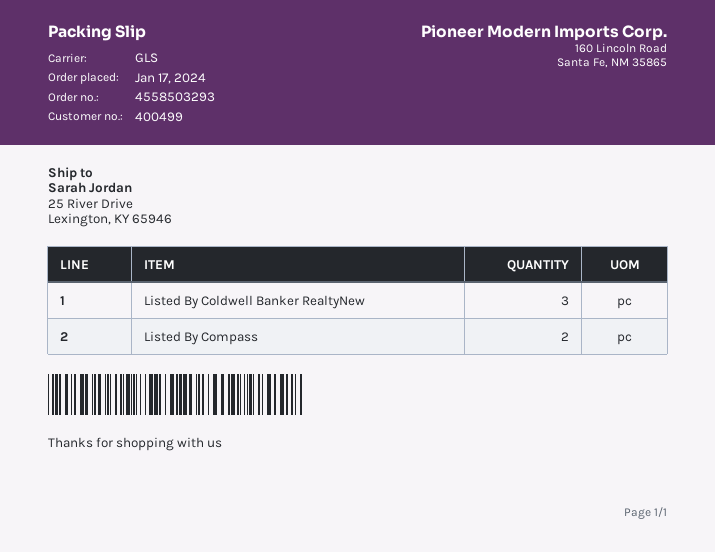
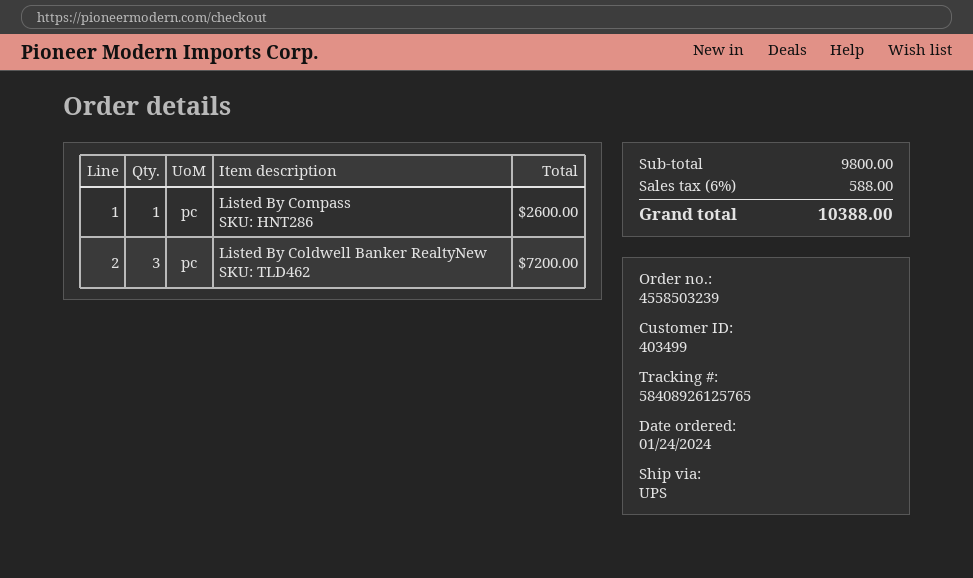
order number: 4558503293 -> 4558503239
order date: 2024-01-17 -> 2024-01-24
customer number: 400499 -> 403499
shipping method: GLS -> UPS
Listed By Compass: 2 -> 1

